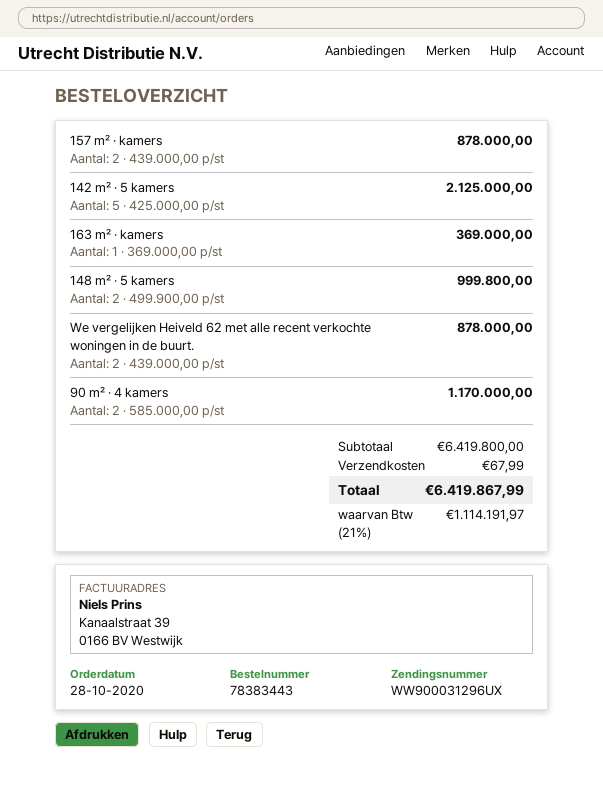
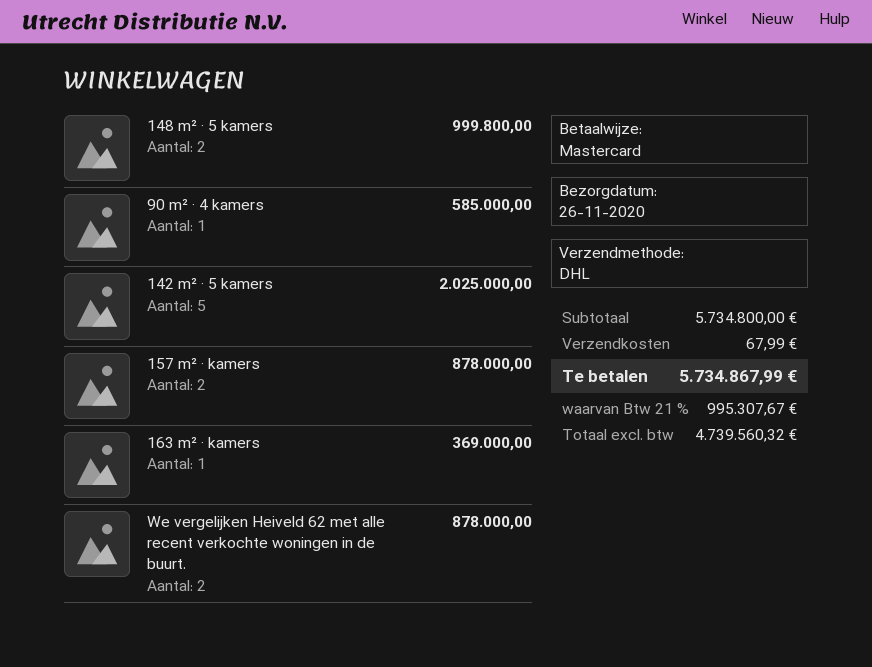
142 m² · 5 kamers: 5 for 2125000.00 -> 5 for 2025000.00
90 m² · 4 kamers: 2 for 1170000.00 -> 1 for 585000.00
subtotal: 6419800.00 -> 5734800.00
tax: 21% = 1114191.97 -> 21% = 995307.67
total: 6419867.99 -> 5734867.99

